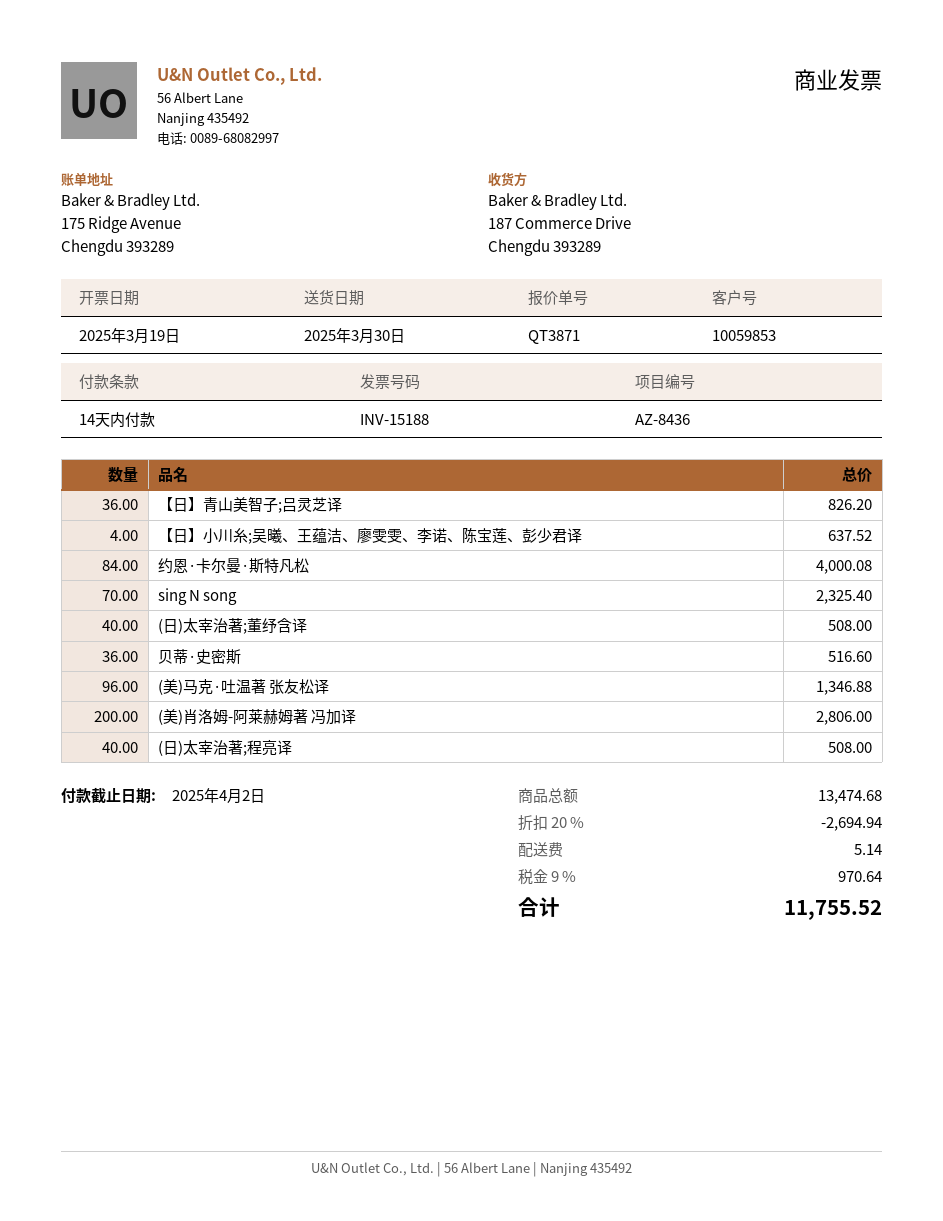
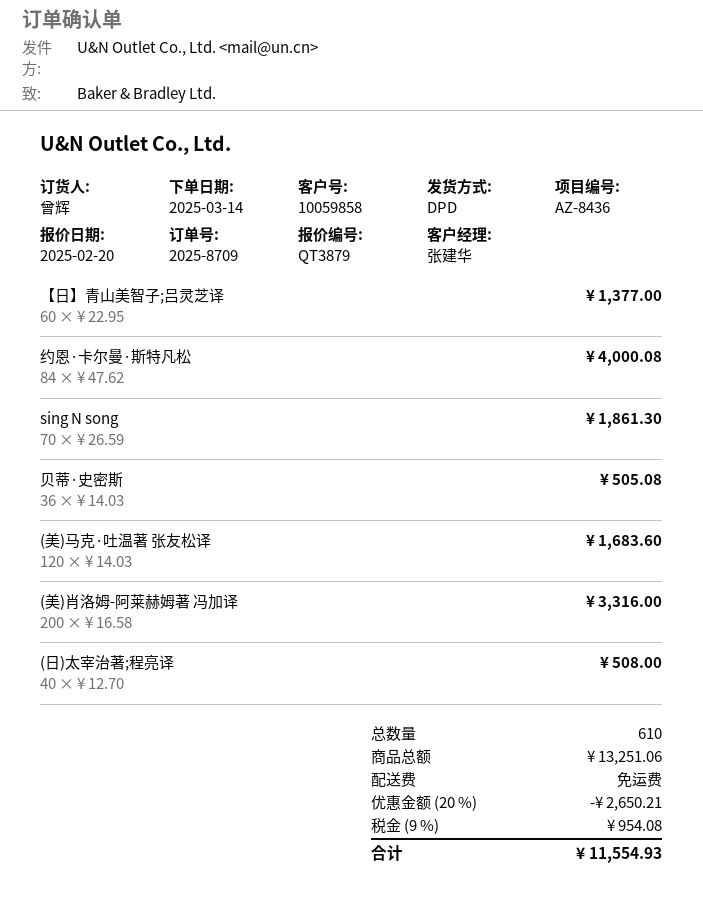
quote number: QT3871 -> QT3879
customer number: 10059853 -> 10059858
【日】青山美智子;吕灵芝译: 36 for 826.20 -> 60 for 1377.00
【日】小川糸;吴曦、王蕴洁、廖雯雯、李诺、陈宝莲、彭少君译: 4 for 637.52 -> none
sing N song: 70 for 2325.40 -> 70 for 1861.30
(日)太宰治著;董纾含译: 40 for 508.00 -> none
贝蒂·史密斯: 36 for 516.60 -> 36 for 505.08
(美)马克·吐温著 张友松译: 96 for 1346.88 -> 120 for 1683.60
(美)肖洛姆-阿莱赫姆著 冯加译: 200 for 2806.00 -> 200 for 3316.00
subtotal: 13474.68 -> 13251.06
discount: 20% = 2694.94 -> 20% = 2650.21
shipping: 5.14 -> 0.00
tax: 9% = 970.64 -> 9% = 954.08
total: 11755.52 -> 11554.93

